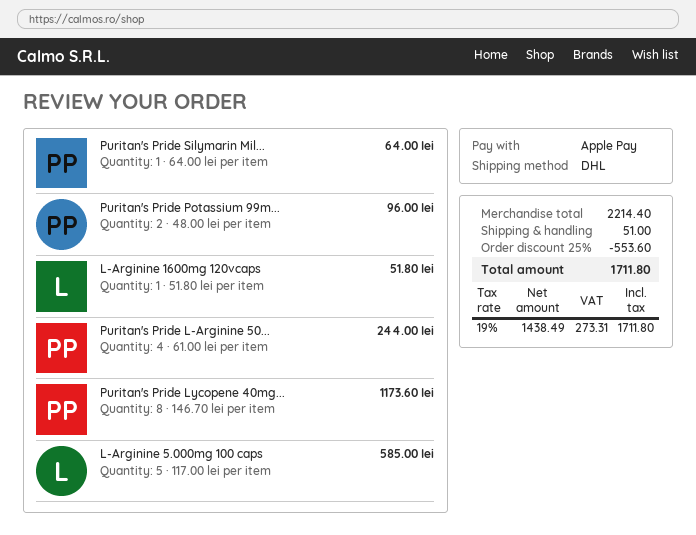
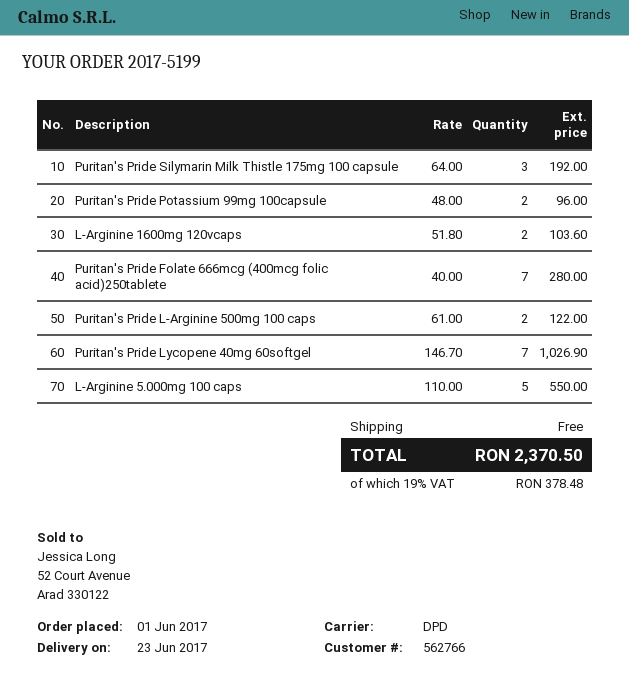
shipping method: DHL -> DPD
Puritan's Pride Silymarin Mil...: 1 x 64.00 = 64.00 -> 3 x 64.00 = 192.00
L-Arginine 1600mg 120vcaps: 1 x 51.80 = 51.80 -> 2 x 51.80 = 103.60
Puritan's Pride L-Arginine 50...: 4 x 61.00 = 244.00 -> 2 x 61.00 = 122.00
Puritan's Pride Lycopene 40mg...: 8 x 146.70 = 1173.60 -> 7 x 146.70 = 1026.90
L-Arginine 5.000mg 100 caps: 5 x 117.00 = 585.00 -> 5 x 110.00 = 550.00
Puritan's Pride Folate 666mcg (400mcg folic acid)250tablete: none -> 7 x 40.00 = 280.00
discount: 25% = 553.60 -> none
shipping: 51.00 -> 0.00
tax: 19% = 273.31 -> 19% = 378.48
total: 1711.80 -> 2370.50

